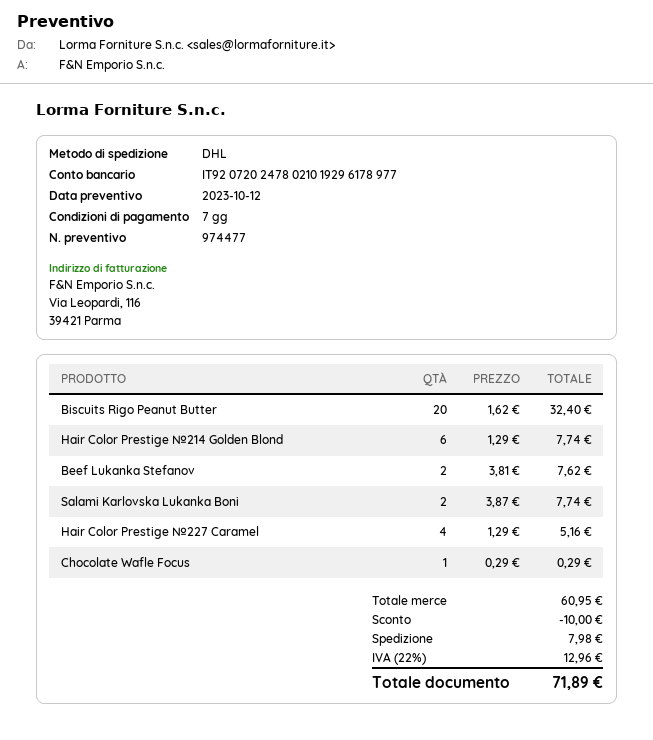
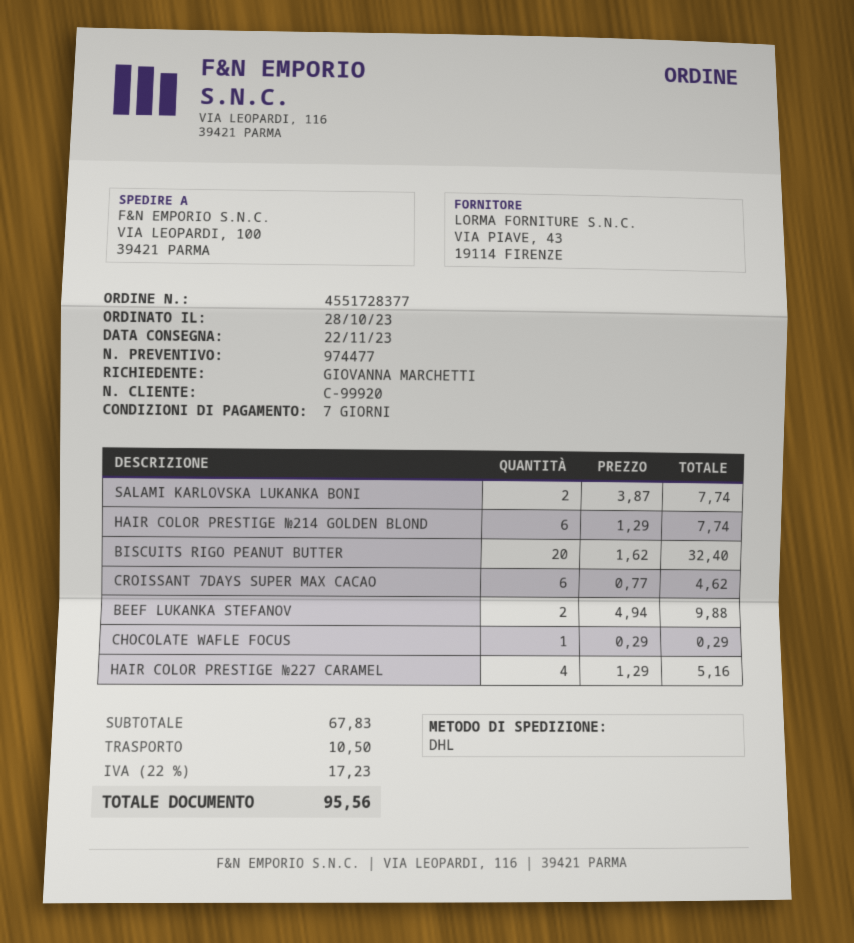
Beef Lukanka Stefanov: 2 x 3.81 = 7.62 -> 2 x 4.94 = 9.88
CROISSANT 7DAYS SUPER MAX СACAO: none -> 6 x 0.77 = 4.62
subtotal: 60.95 -> 67.83
discount: 10.00 -> none
shipping: 7.98 -> 10.50
tax: 22% = 12.96 -> 22% = 17.23
total: 71.89 -> 95.56

